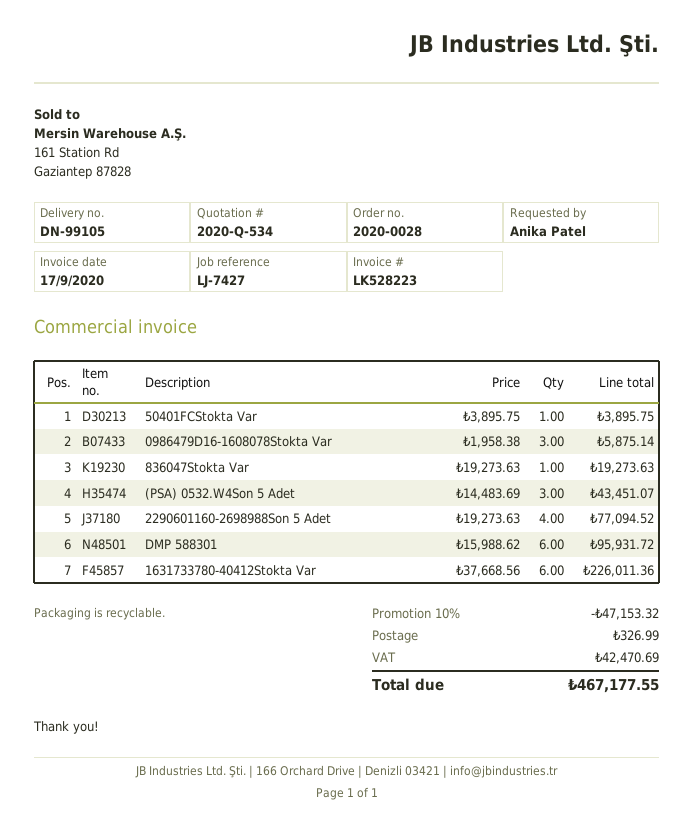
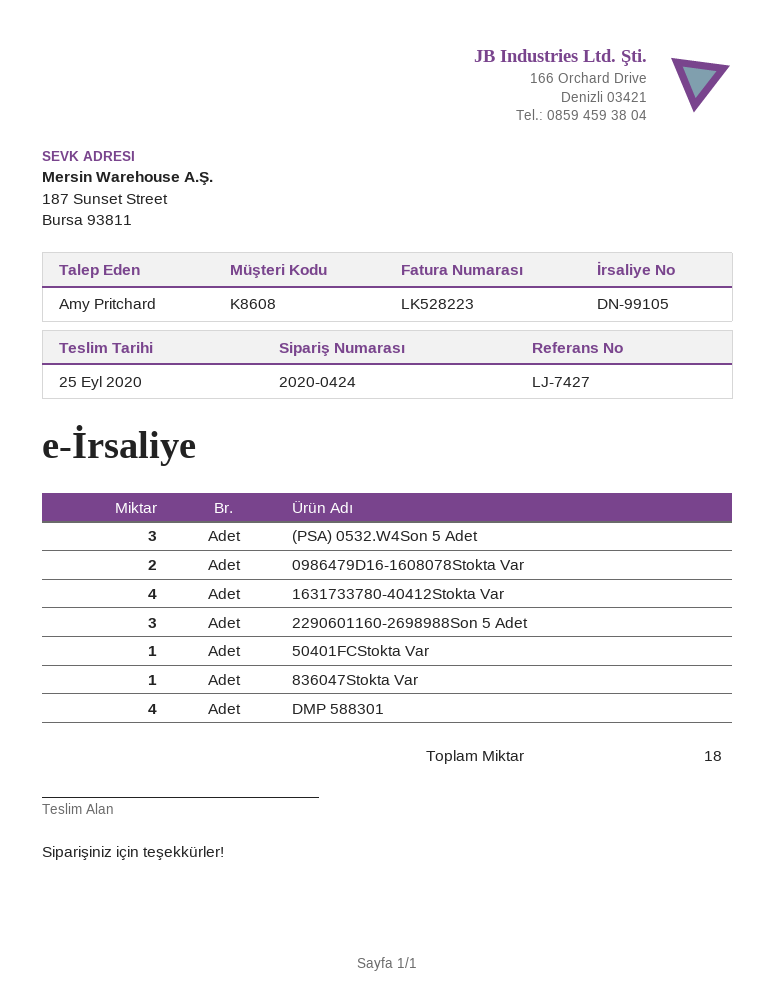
order number: 2020-0028 -> 2020-0424
ordered by: Anika Patel -> Amy Pritchard
0986479D16-1608078Stokta Var: 3 -> 2
2290601160-2698988Son 5 Adet: 4 -> 3
DMP 588301: 6 -> 4
1631733780-40412Stokta Var: 6 -> 4

